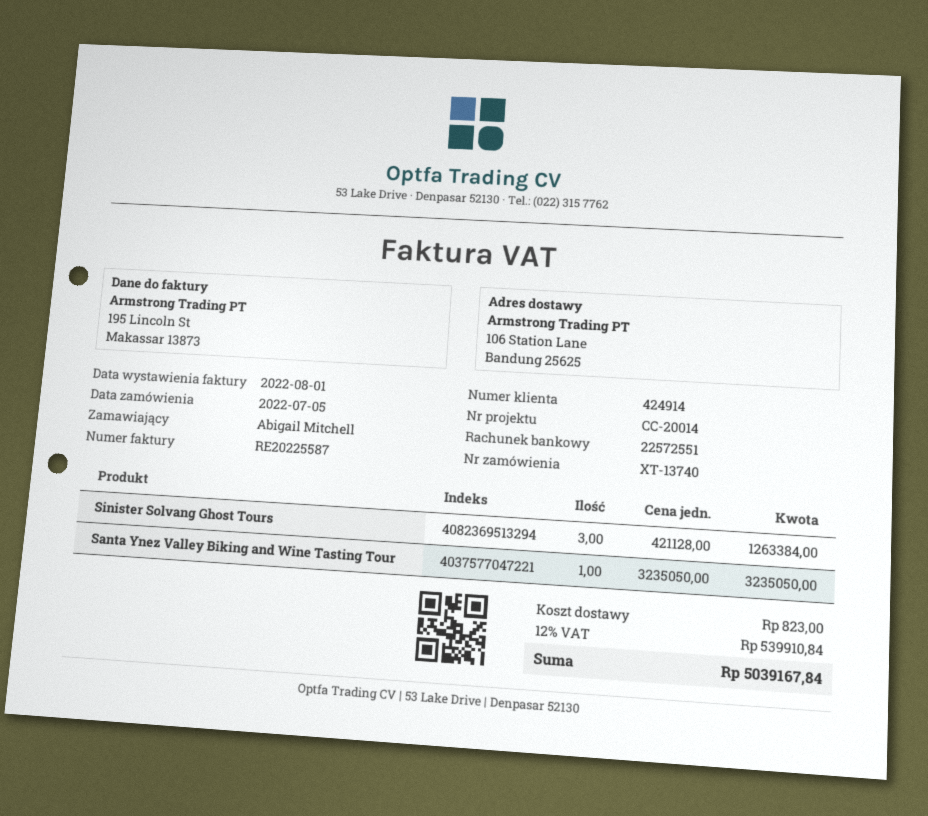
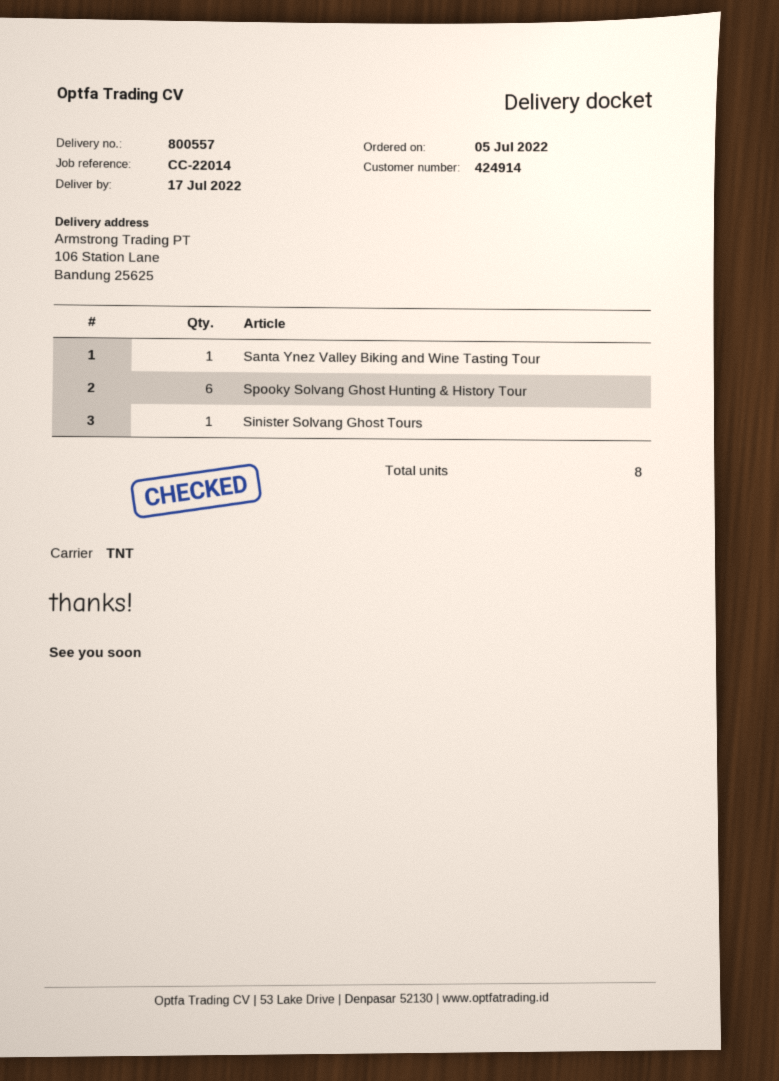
reference: CC-20014 -> CC-22014
Sinister Solvang Ghost Tours: 3 -> 1
Spooky Solvang Ghost Hunting & History Tour: none -> 6

